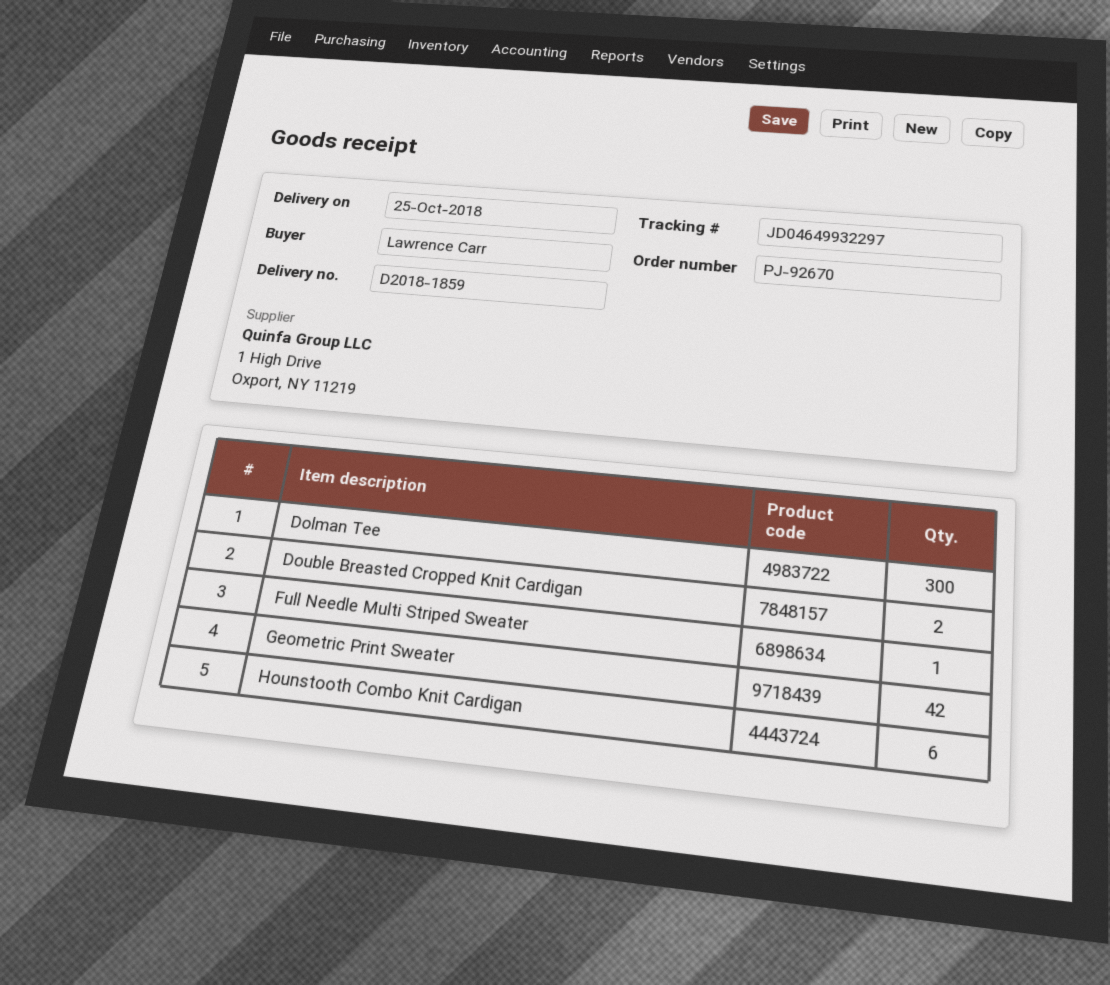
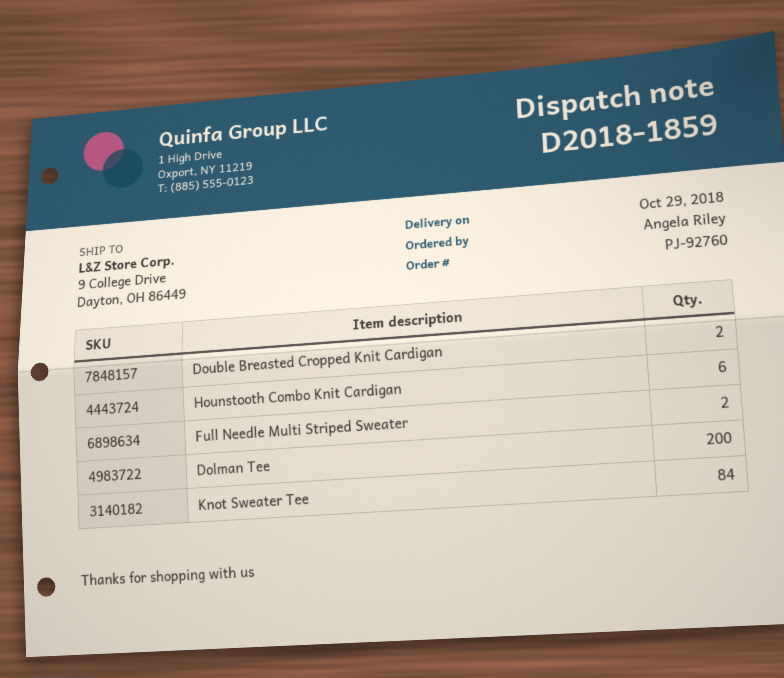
order number: PJ-92670 -> PJ-92760
delivery date: 2018-10-25 -> 2018-10-29
ordered by: Lawrence Carr -> Angela Riley
Dolman Tee: 300 -> 200
Full Needle Multi Striped Sweater: 1 -> 2
Geometric Print Sweater: 42 -> none
Knot Sweater Tee: none -> 84

